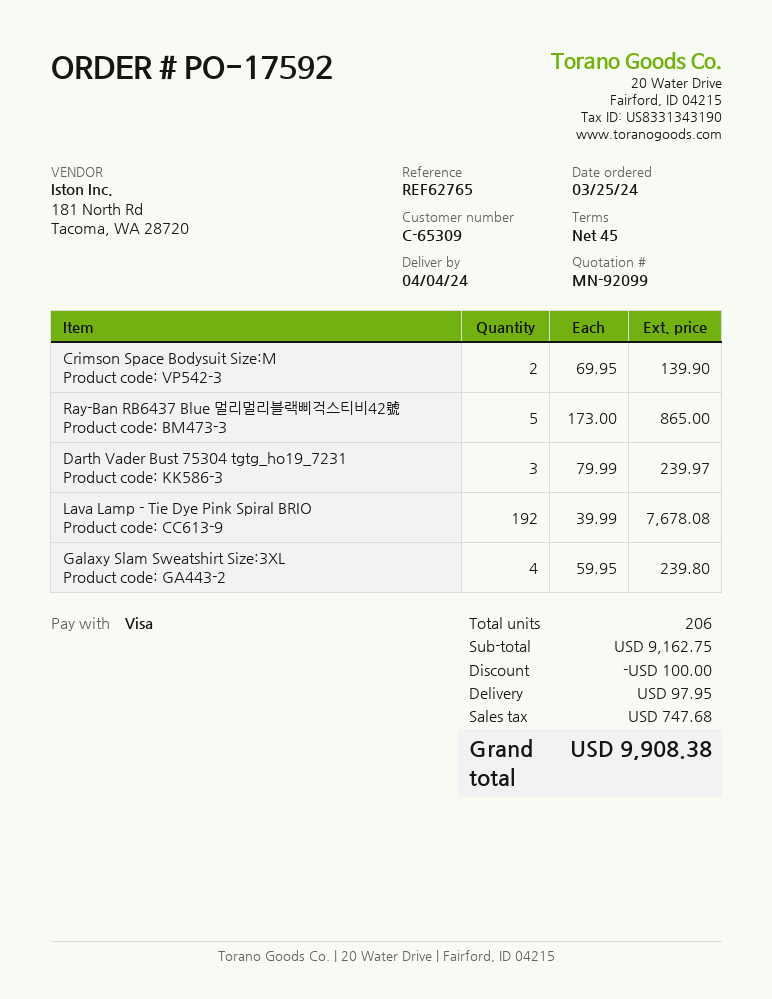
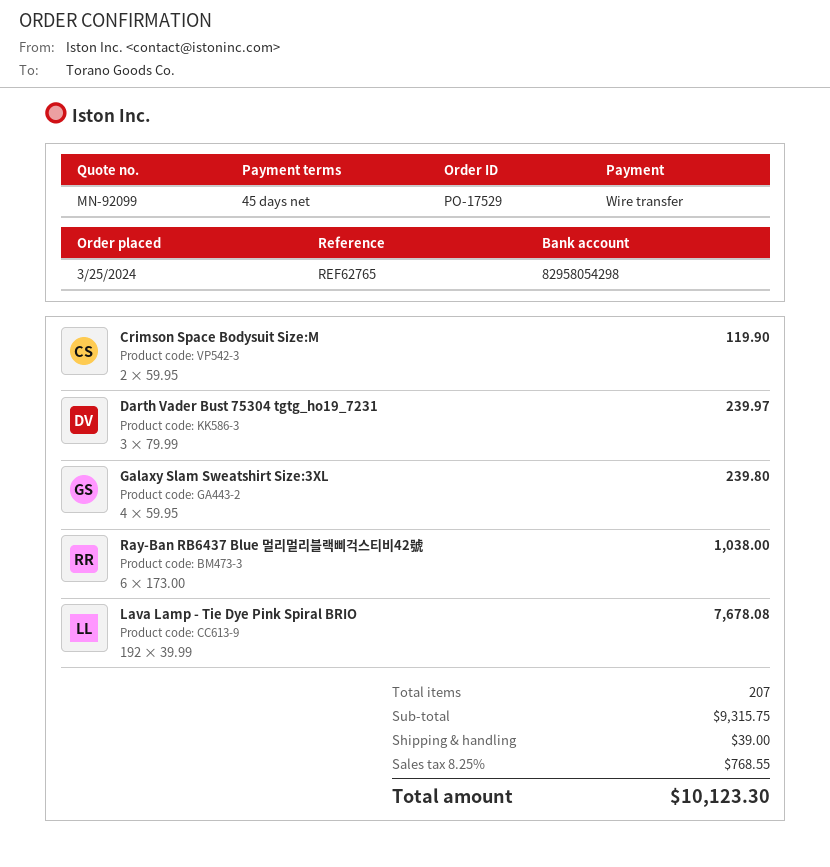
order number: PO-17592 -> PO-17529
payment method: Visa -> bank transfer
Crimson Space Bodysuit Size:M: 2 x 69.95 = 139.90 -> 2 x 59.95 = 119.90
Ray-Ban RB6437 Blue 멀리멀리블랙삐걱스티비42號: 5 x 173.00 = 865.00 -> 6 x 173.00 = 1038.00
total quantity: 206 -> 207
subtotal: 9162.75 -> 9315.75
discount: 100.00 -> none
shipping: 97.95 -> 39.00
tax: 747.68 -> 768.55
total: 9908.38 -> 10123.30

